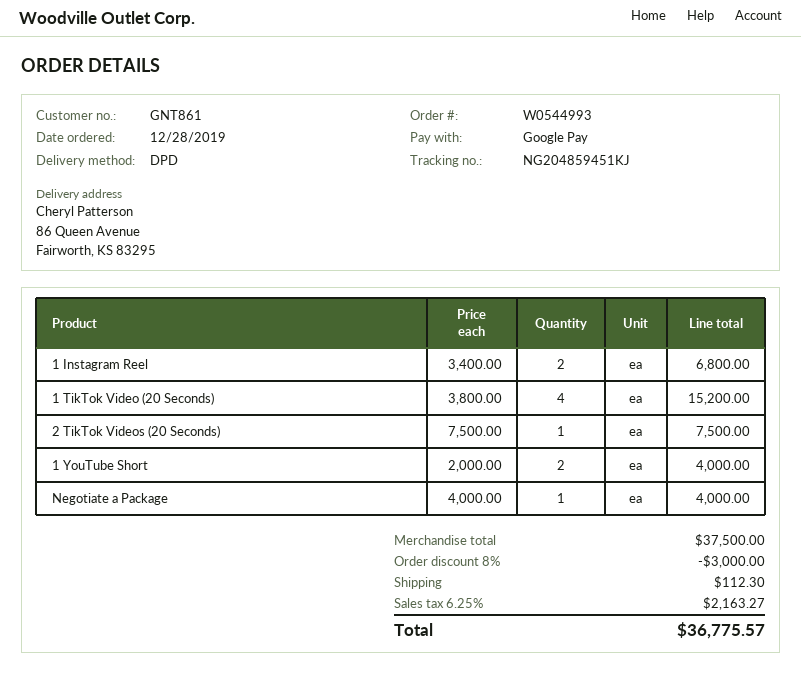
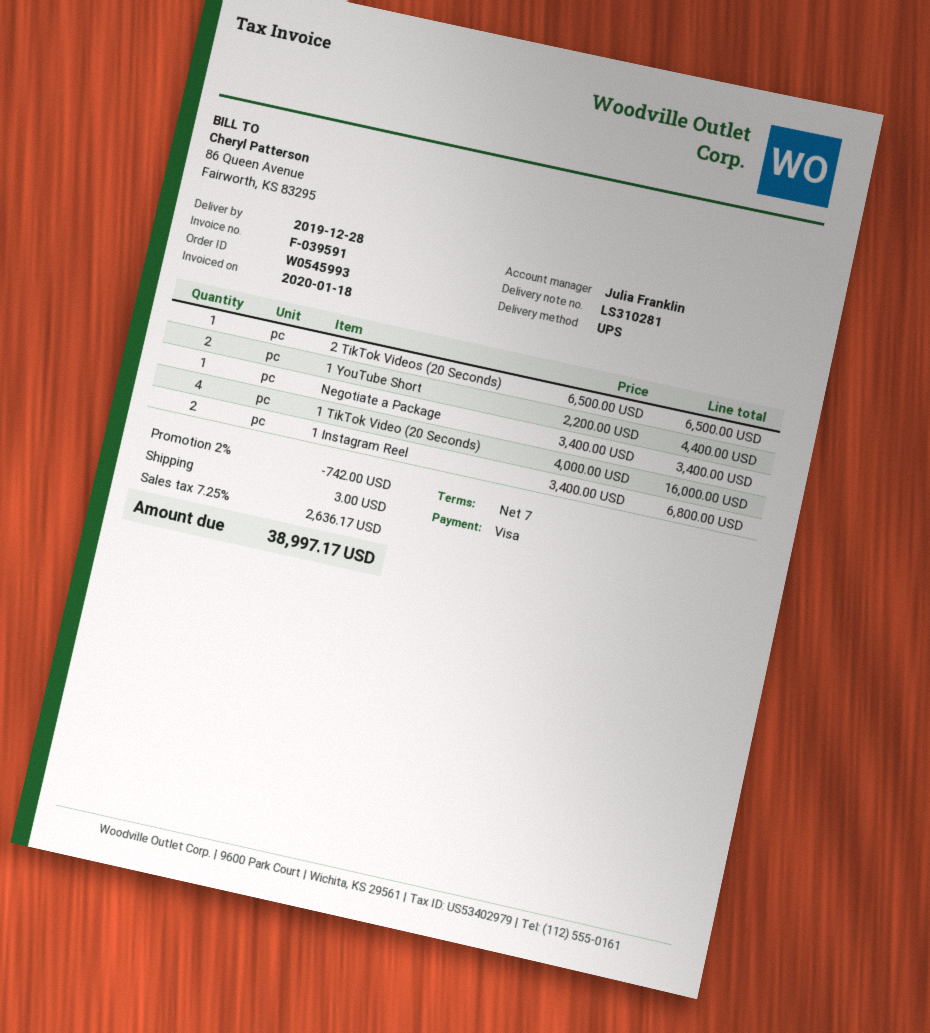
order number: W0544993 -> W0545993
payment method: Google Pay -> Visa
shipping method: DPD -> UPS
1 TikTok Video (20 Seconds): 4 x 3800.00 = 15200.00 -> 4 x 4000.00 = 16000.00
2 TikTok Videos (20 Seconds): 1 x 7500.00 = 7500.00 -> 1 x 6500.00 = 6500.00
1 YouTube Short: 2 x 2000.00 = 4000.00 -> 2 x 2200.00 = 4400.00
Negotiate a Package: 1 x 4000.00 = 4000.00 -> 1 x 3400.00 = 3400.00
discount: 8% = 3000.00 -> 2% = 742.00
shipping: 112.30 -> 3.00
tax: 6.25% = 2163.27 -> 7.25% = 2636.17
total: 36775.57 -> 38997.17

